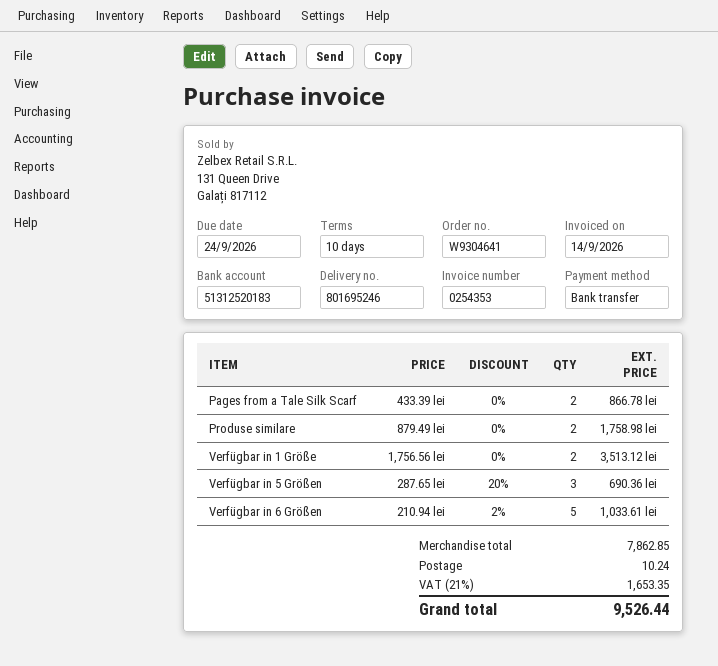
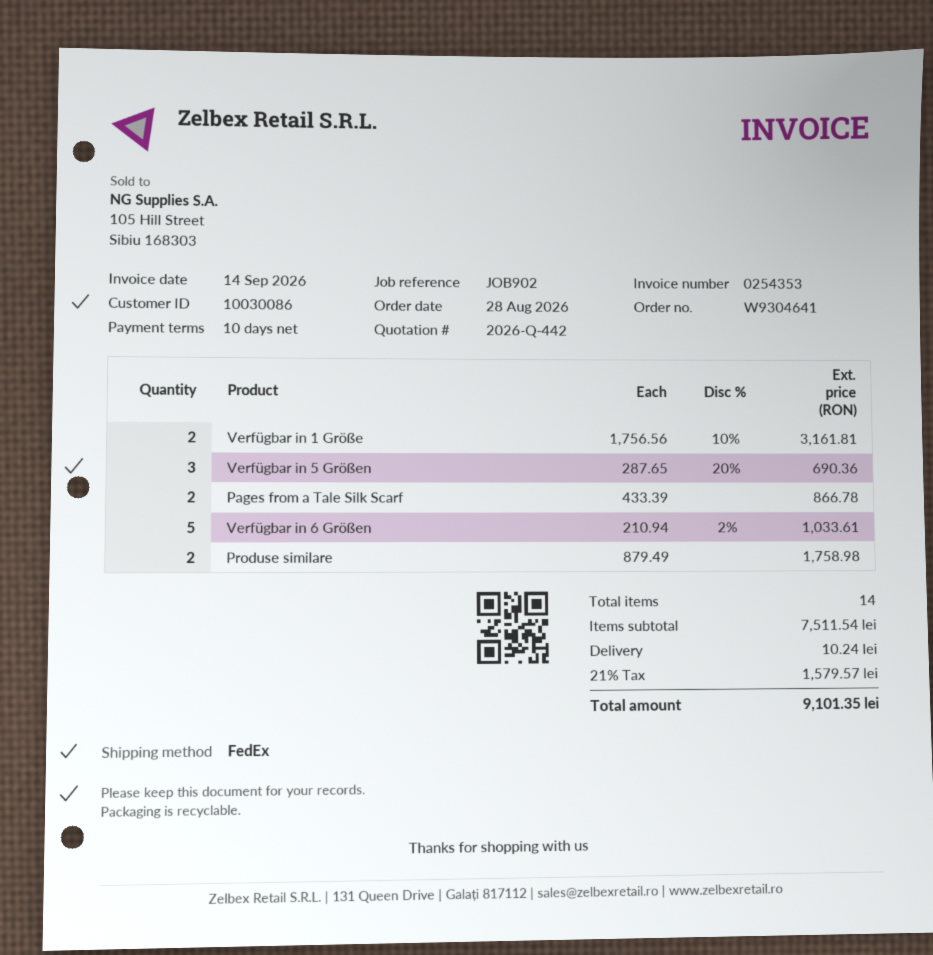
Verfügbar in 1 Größe: 2 x 1756.56 = 3513.12 -> 2 x 1756.56 - 10% = 3161.81
subtotal: 7862.85 -> 7511.54
tax: 21% = 1653.35 -> 21% = 1579.57
total: 9526.44 -> 9101.35

